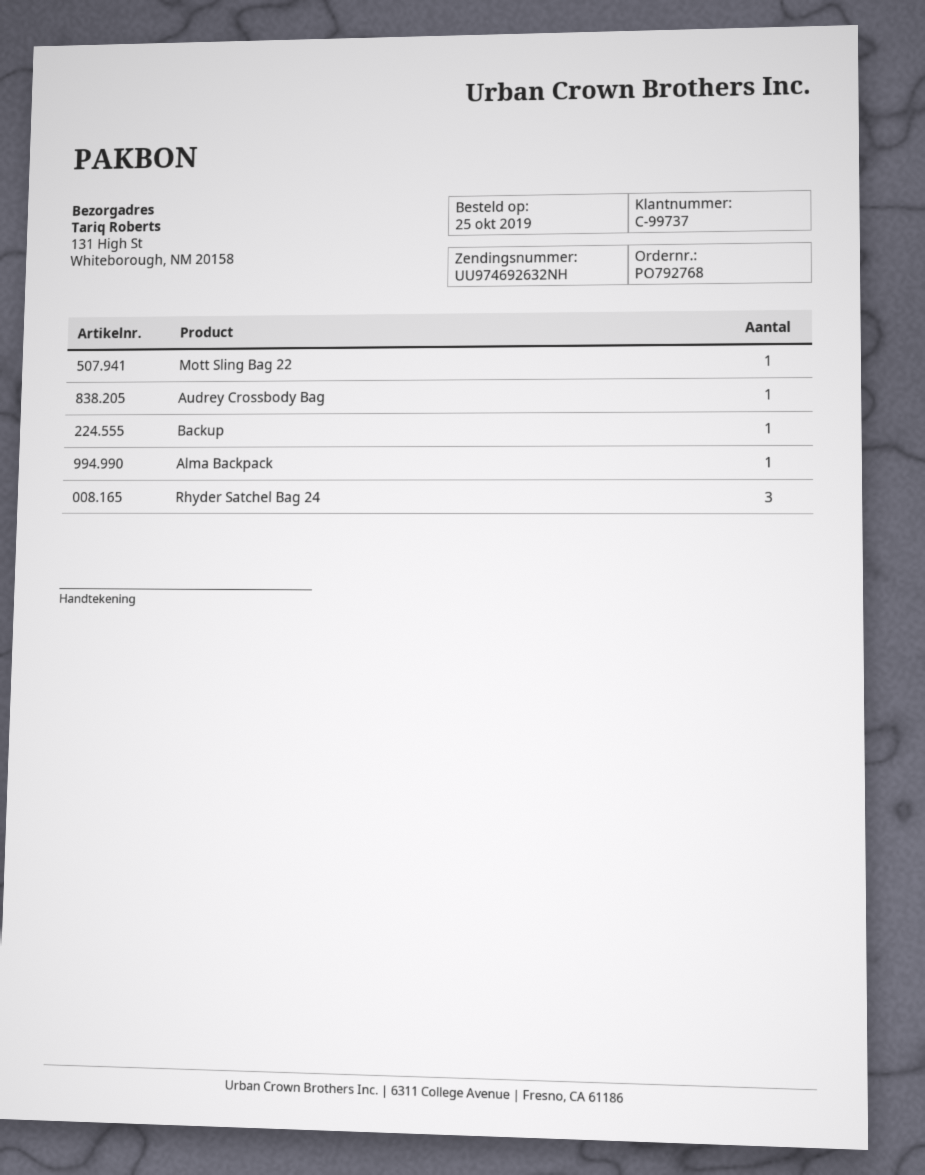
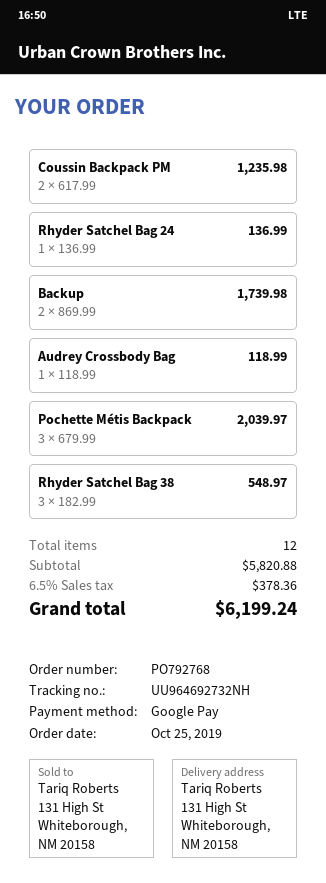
tracking number: UU974692632NH -> UU964692732NH
Mott Sling Bag 22: 1 -> none
Backup: 1 -> 2
Alma Backpack: 1 -> none
Rhyder Satchel Bag 24: 3 -> 1
Coussin Backpack PM: none -> 2
Pochette Métis Backpack: none -> 3
Rhyder Satchel Bag 38: none -> 3

